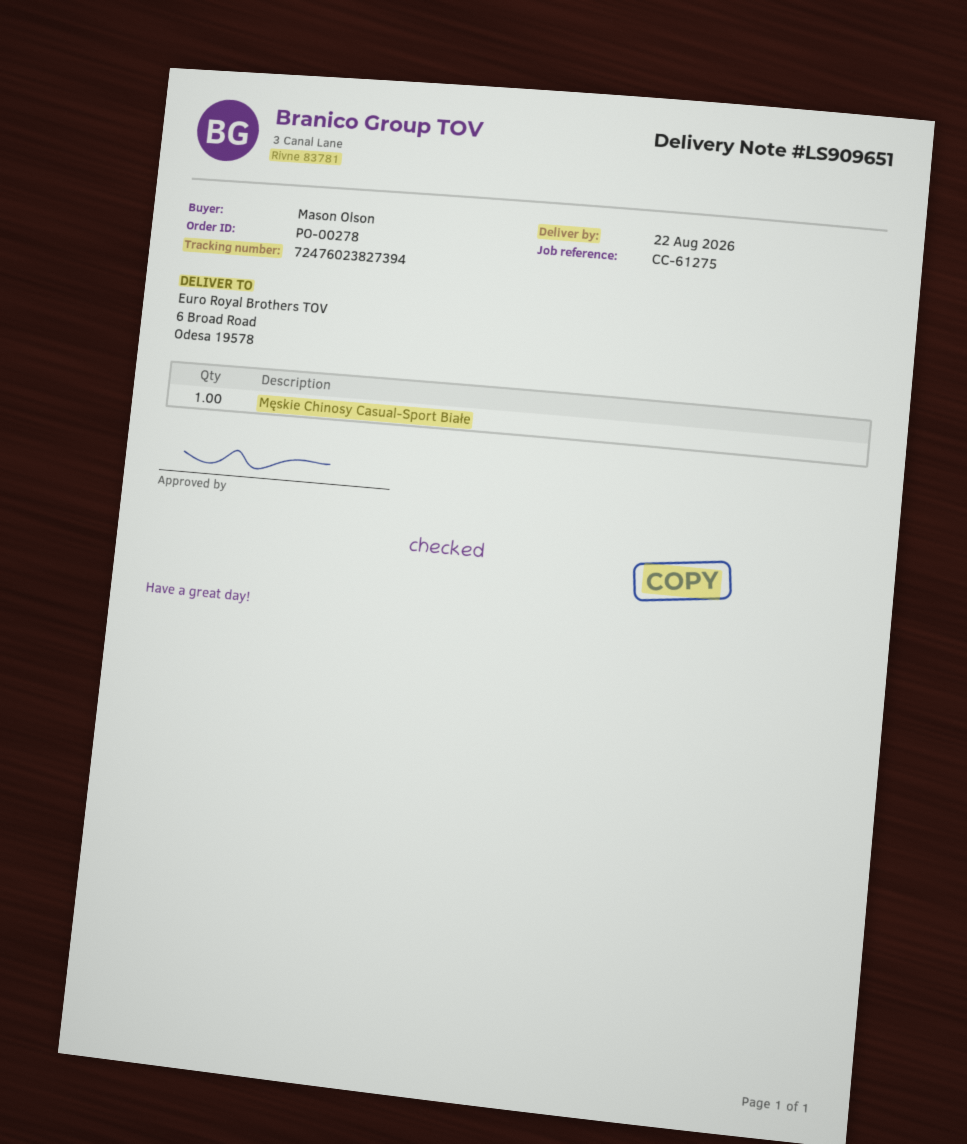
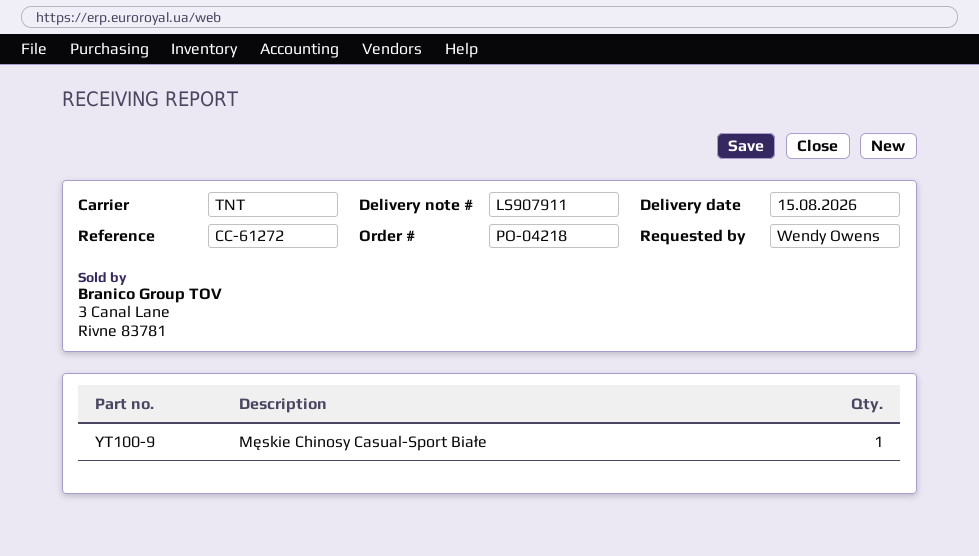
order number: PO-00278 -> PO-04218
delivery note number: LS909651 -> LS907911
delivery date: 2026-08-22 -> 2026-08-15
reference: CC-61275 -> CC-61272
ordered by: Mason Olson -> Wendy Owens

